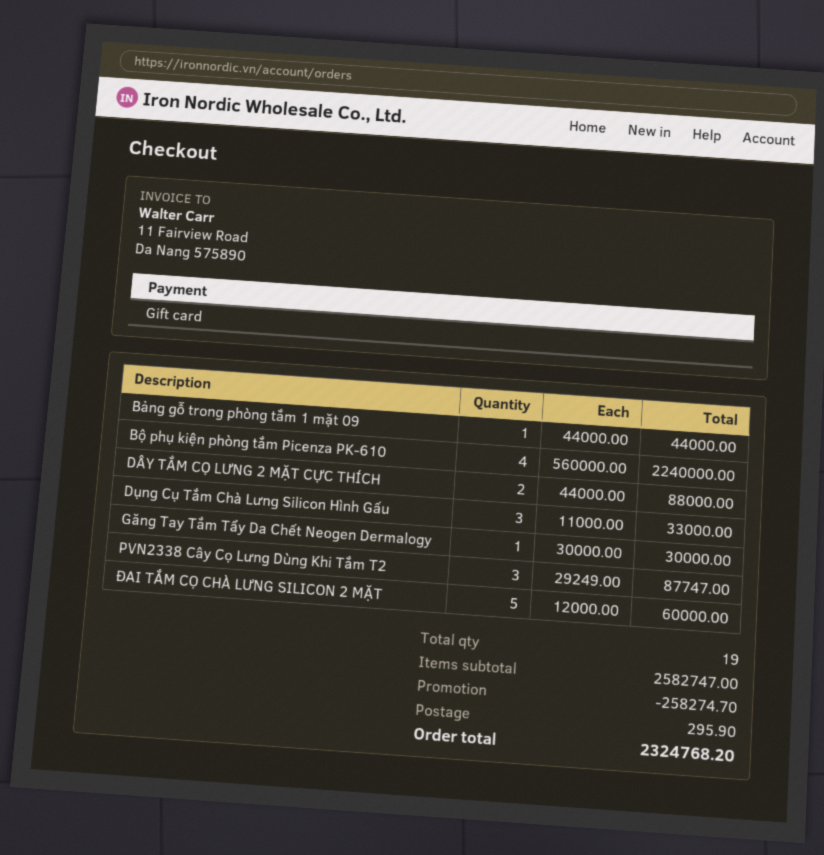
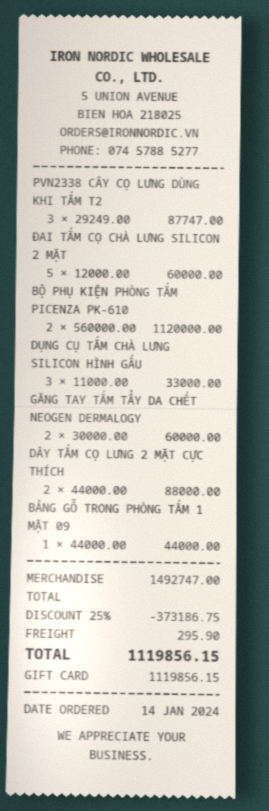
Bộ phụ kiện phòng tắm Picenza PK-610: 4 x 560000.00 = 2240000.00 -> 2 x 560000.00 = 1120000.00
Găng Tay Tắm Tẩy Da Chết Neogen Dermalogy: 1 x 30000.00 = 30000.00 -> 2 x 30000.00 = 60000.00
subtotal: 2582747.00 -> 1492747.00
discount: 258274.70 -> 373186.75
total: 2324768.20 -> 1119856.15

